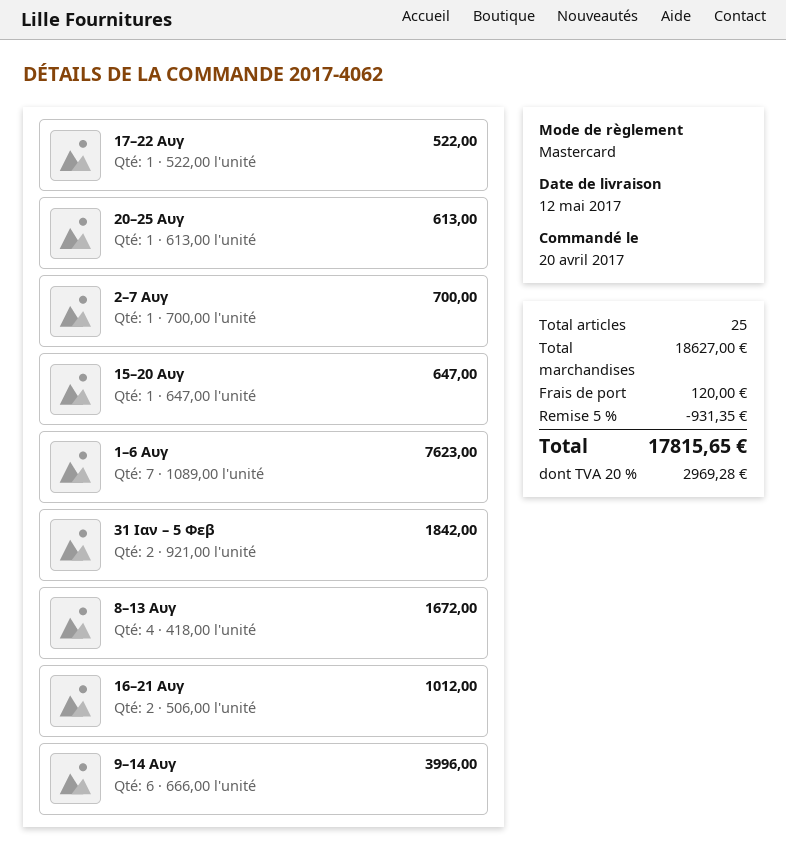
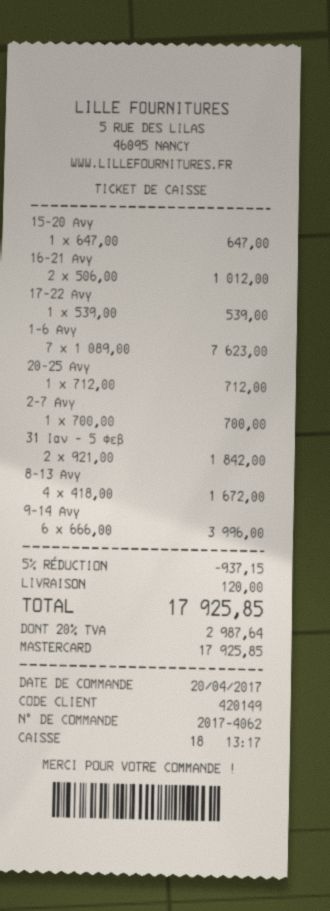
17–22 Αυγ: 1 x 522.00 = 522.00 -> 1 x 539.00 = 539.00
20–25 Αυγ: 1 x 613.00 = 613.00 -> 1 x 712.00 = 712.00
discount: 5% = 931.35 -> 5% = 937.15
tax: 20% = 2969.28 -> 20% = 2987.64
total: 17815.65 -> 17925.85

